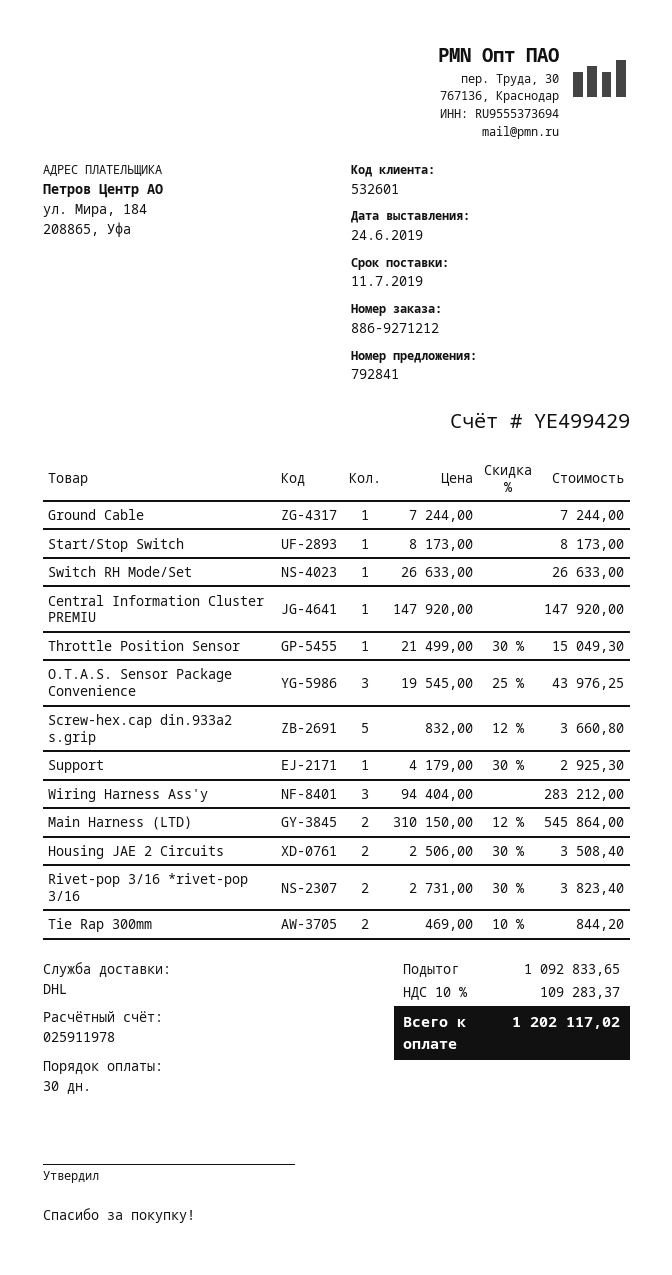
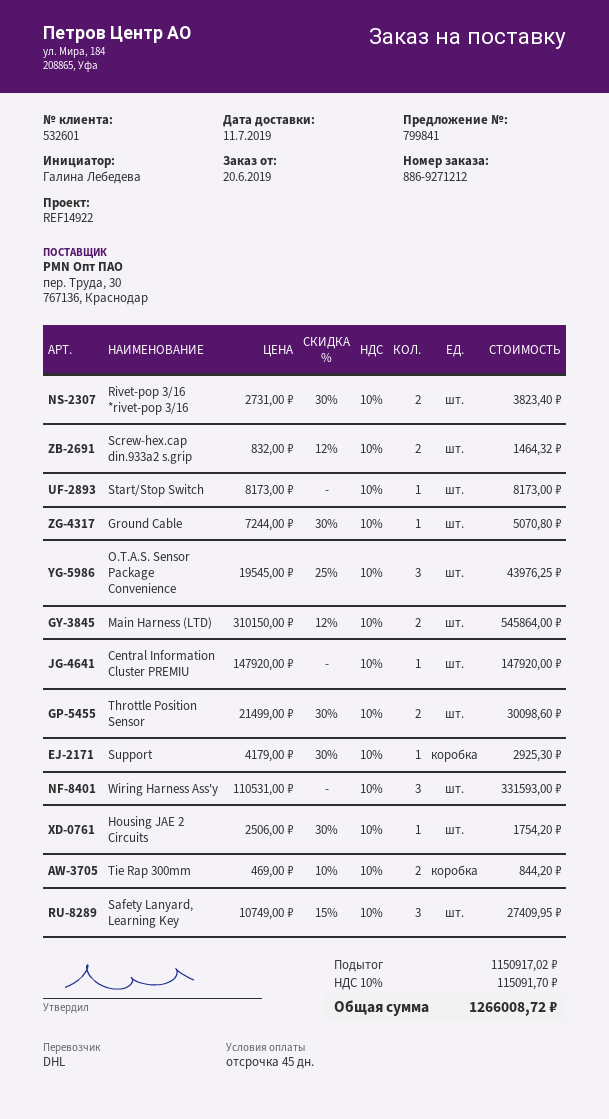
quote number: 792841 -> 799841
payment terms: 30 days -> 45 days
Ground Cable: 1 x 7244.00 = 7244.00 -> 1 x 7244.00 - 30% = 5070.80
Switch RH Mode/Set: 1 x 26633.00 = 26633.00 -> none
Throttle Position Sensor: 1 x 21499.00 - 30% = 15049.30 -> 2 x 21499.00 - 30% = 30098.60
Screw-hex.cap din.933a2 s.grip: 5 x 832.00 - 12% = 3660.80 -> 2 x 832.00 - 12% = 1464.32
Wiring Harness Ass'y: 3 x 94404.00 = 283212.00 -> 3 x 110531.00 = 331593.00
Housing JAE 2 Circuits: 2 x 2506.00 - 30% = 3508.40 -> 1 x 2506.00 - 30% = 1754.20
Safety Lanyard, Learning Key: none -> 3 x 10749.00 - 15% = 27409.95
subtotal: 1092833.65 -> 1150917.02
tax: 10% = 109283.37 -> 10% = 115091.70
total: 1202117.02 -> 1266008.72

